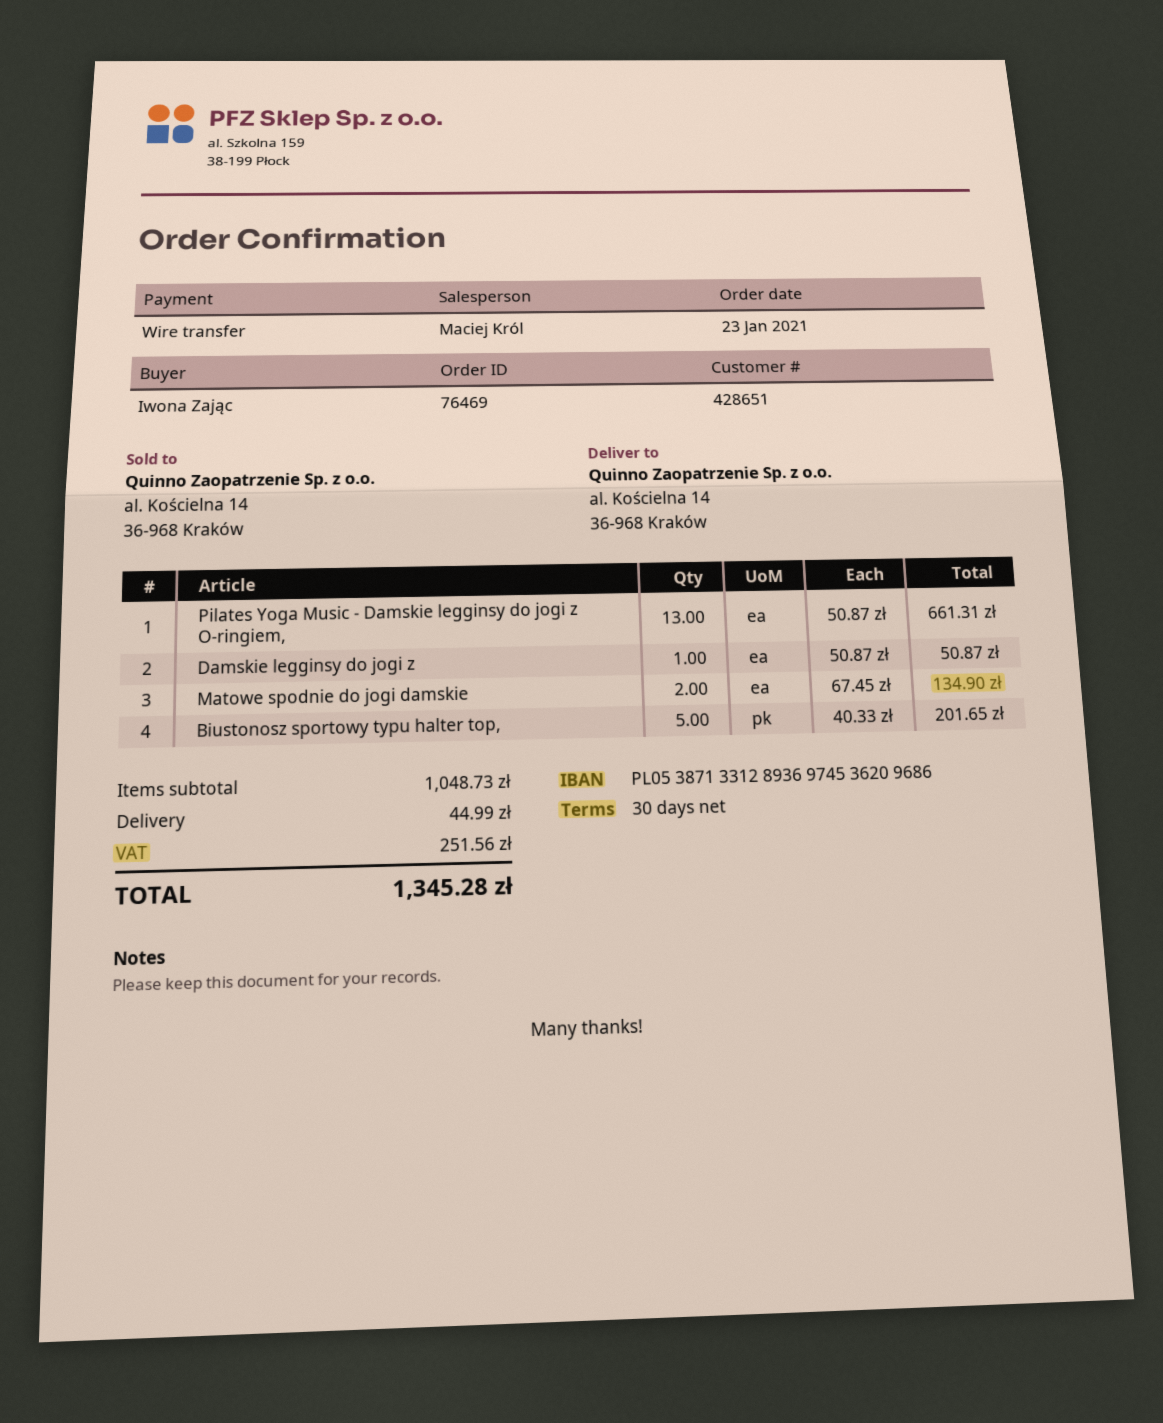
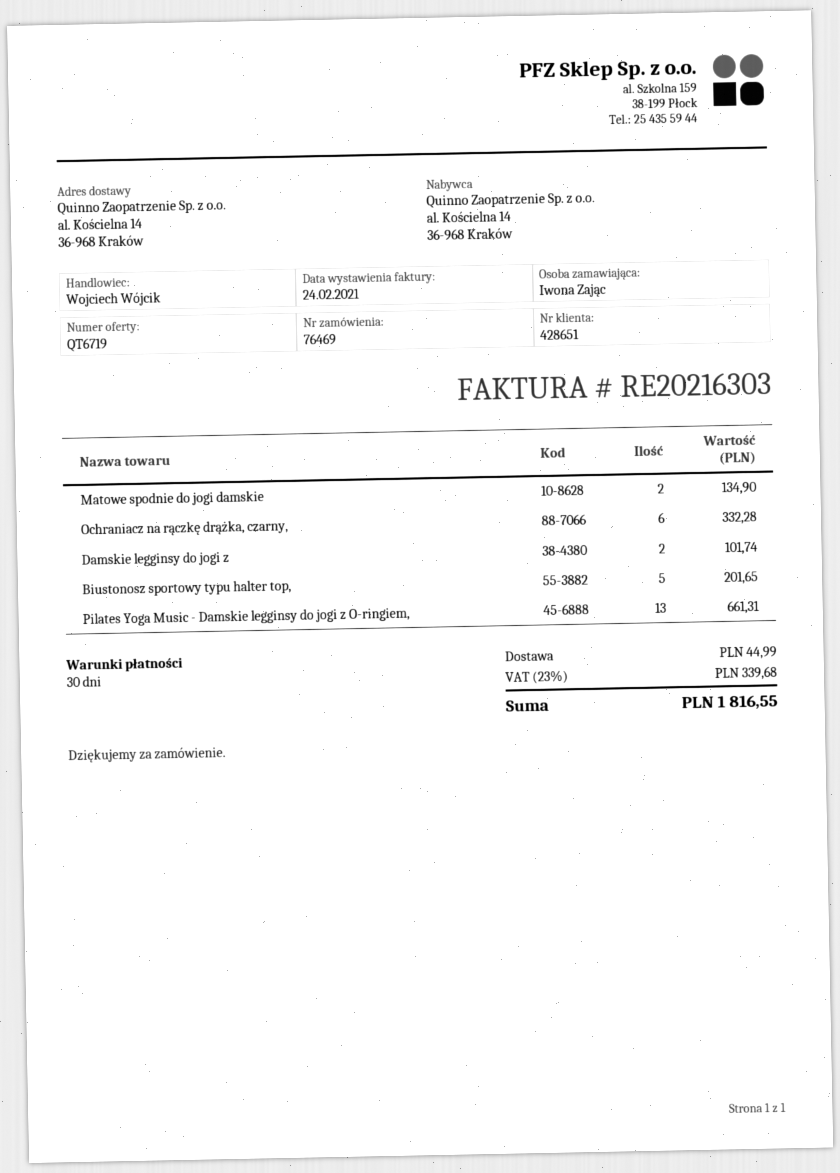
sales rep: Maciej Król -> Wojciech Wójcik
Damskie legginsy do jogi z: 1 for 50.87 -> 2 for 101.74
Ochraniacz na rączkę drążka, czarny,: none -> 6 for 332.28
tax: 251.56 -> 339.68
total: 1345.28 -> 1816.55

